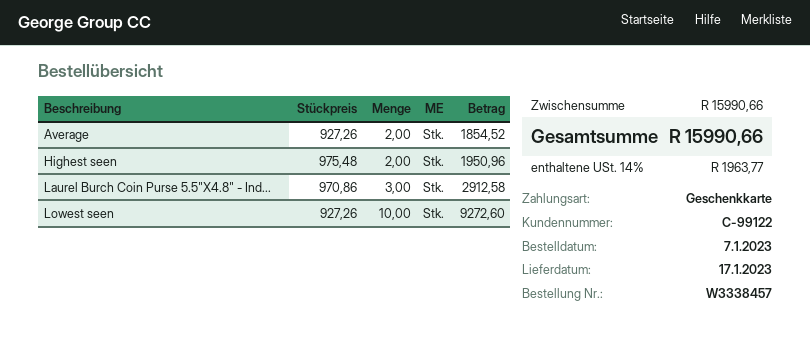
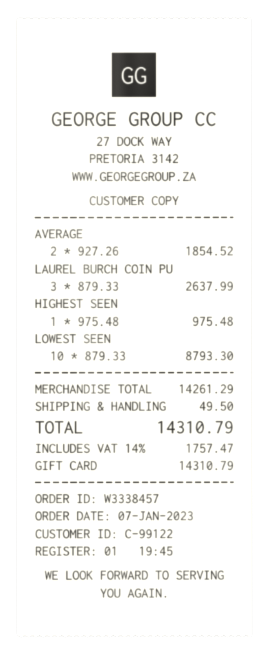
Highest seen: 2 x 975.48 = 1950.96 -> 1 x 975.48 = 975.48
Laurel Burch Coin Purse 5.5"X4.8" - Ind...: 3 x 970.86 = 2912.58 -> 3 x 879.33 = 2637.99
Lowest seen: 10 x 927.26 = 9272.60 -> 10 x 879.33 = 8793.30
subtotal: 15990.66 -> 14261.29
shipping: none -> 49.50
tax: 14% = 1963.77 -> 14% = 1757.47
total: 15990.66 -> 14310.79

